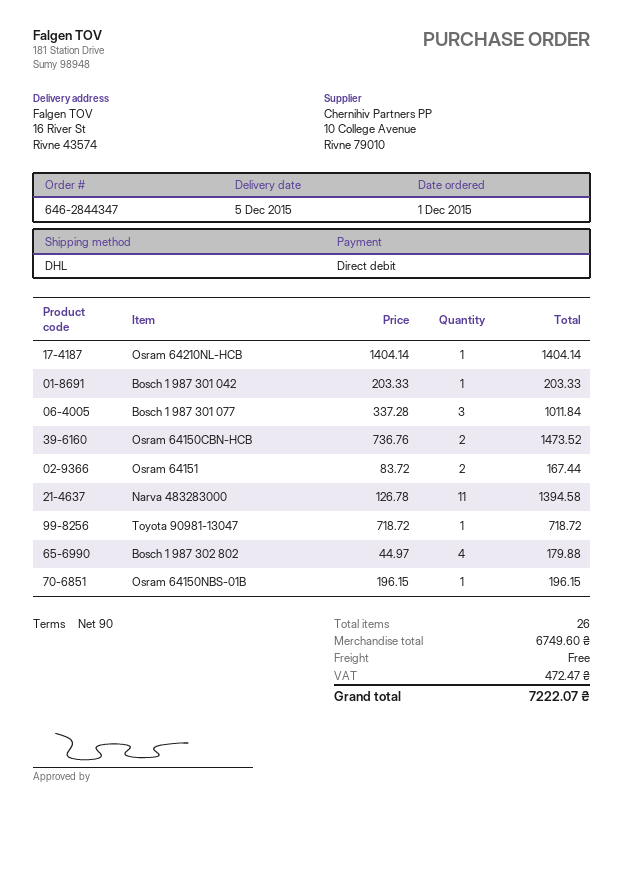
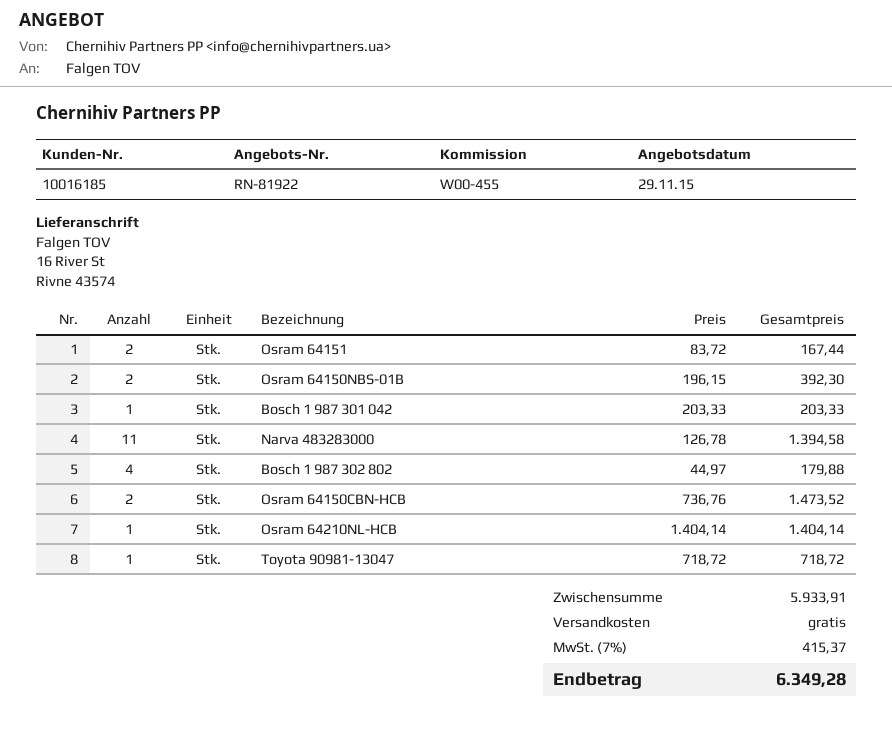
Bosch 1 987 301 077: 3 x 337.28 = 1011.84 -> none
Osram 64150NBS-01B: 1 x 196.15 = 196.15 -> 2 x 196.15 = 392.30
subtotal: 6749.60 -> 5933.91
tax: 472.47 -> 415.37
total: 7222.07 -> 6349.28

